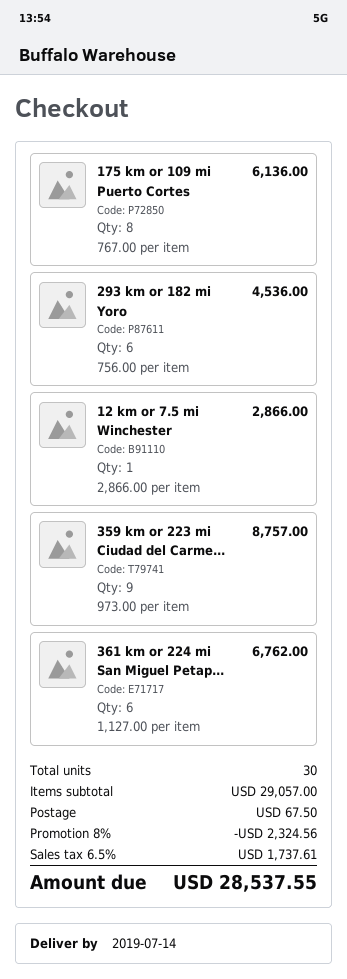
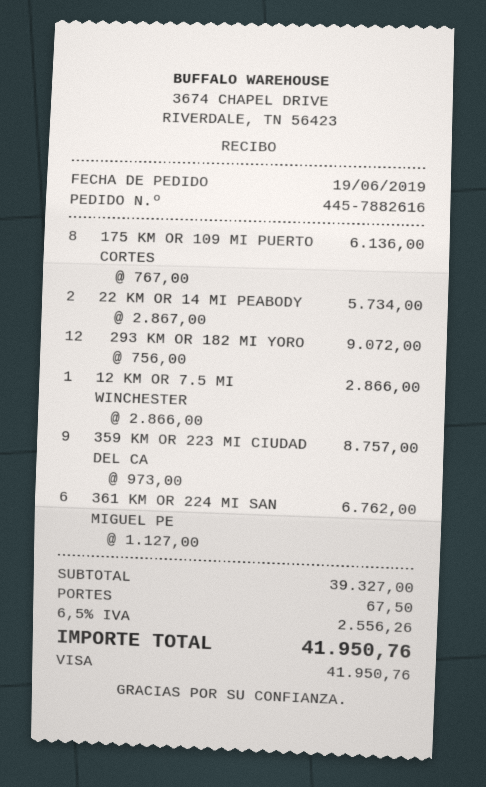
293 km or 182 mi Yoro: 6 x 756.00 = 4536.00 -> 12 x 756.00 = 9072.00
22 KM OR 14 MI PEABODY: none -> 2 x 2867.00 = 5734.00
subtotal: 29057.00 -> 39327.00
discount: 8% = 2324.56 -> none
tax: 6.5% = 1737.61 -> 6.5% = 2556.26
total: 28537.55 -> 41950.76

